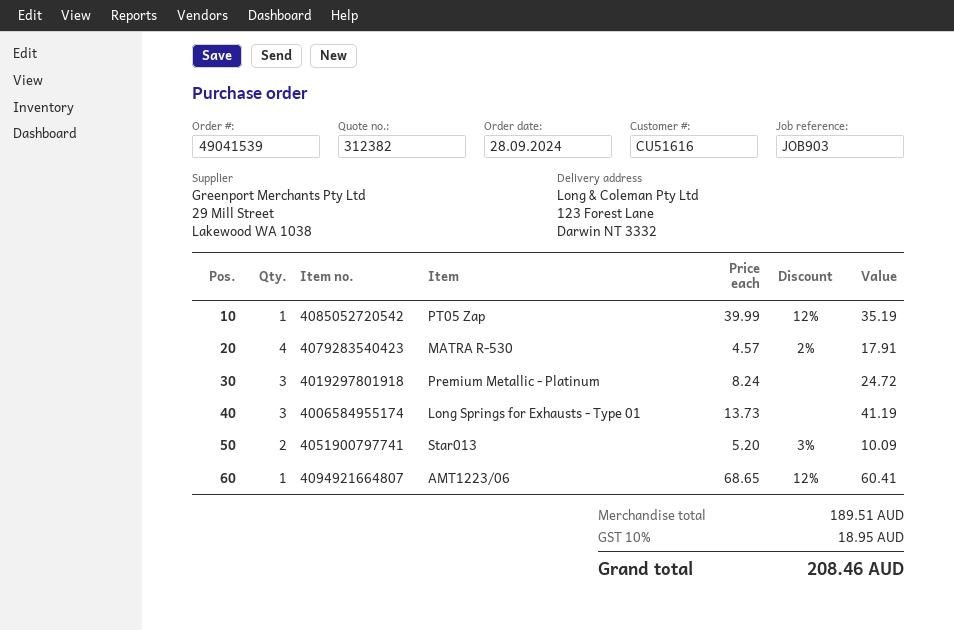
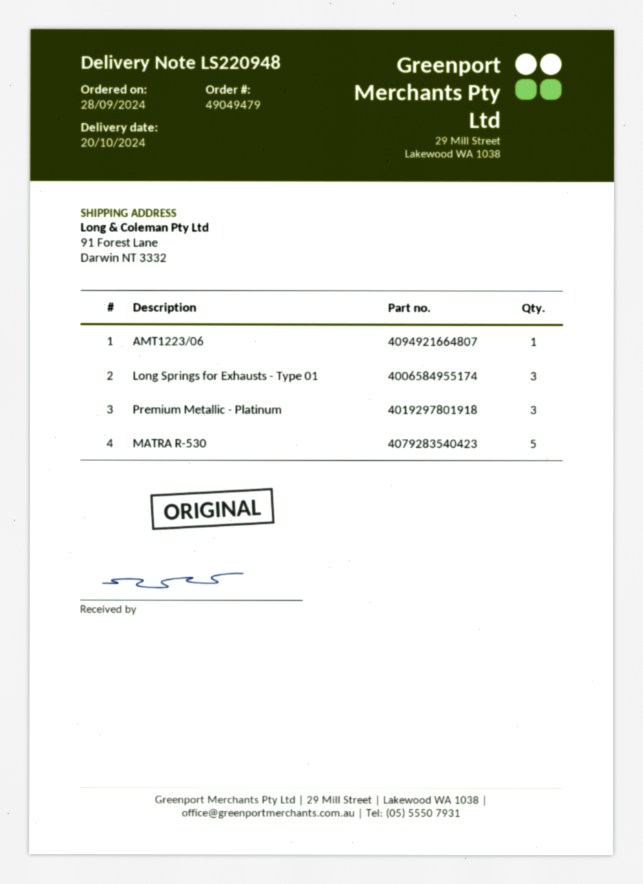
order number: 49041539 -> 49049479
ship to: 123 Forest Lane, Darwin NT 3332 -> 91 Forest Lane, Darwin NT 3332
PT05 Zap: 1 -> none
MATRA R-530: 4 -> 5
Star013: 2 -> none

